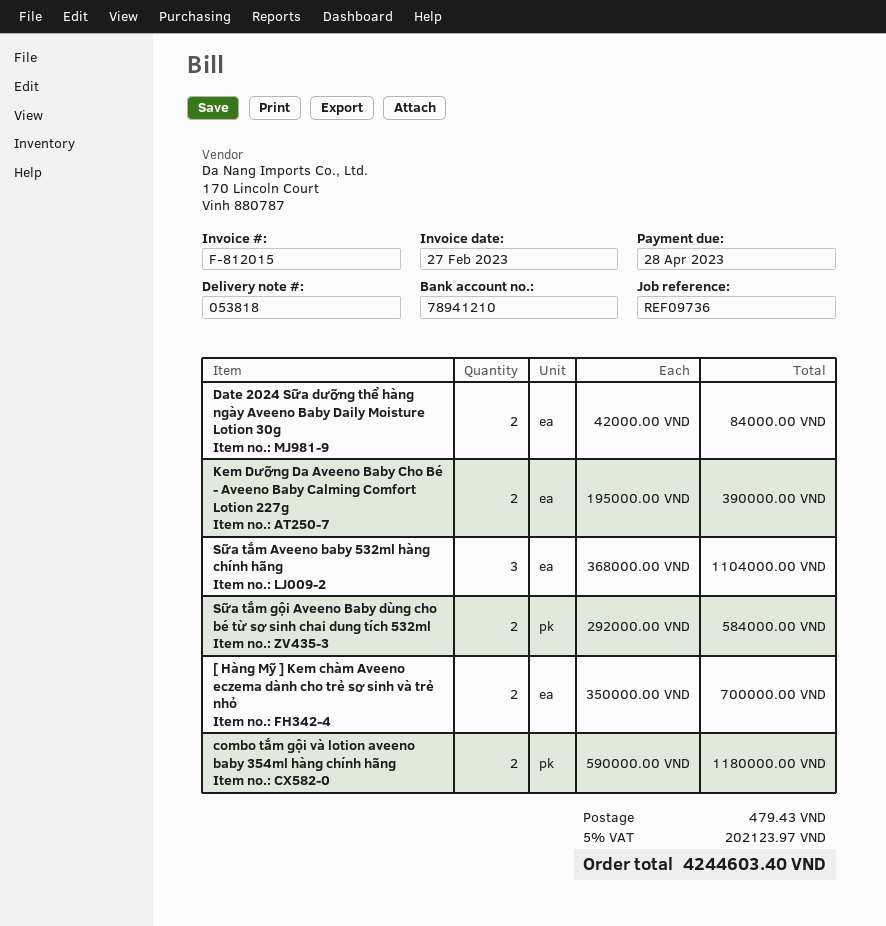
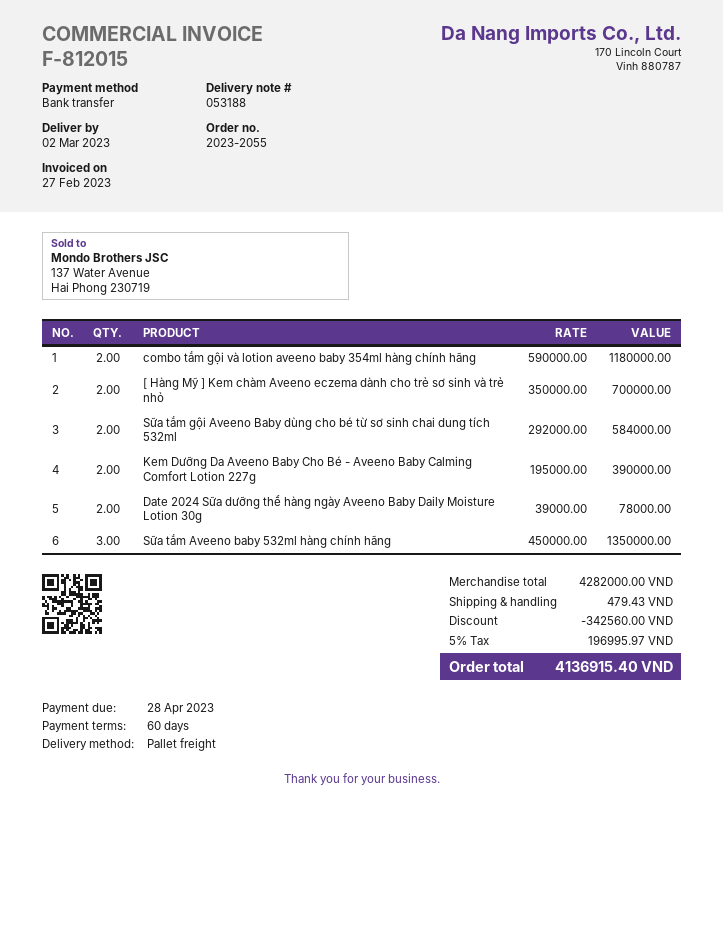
delivery note number: 053818 -> 053188
Date 2024 Sữa dưỡng thể hàng ngày Aveeno Baby Daily Moisture Lotion 30g: 2 x 42000.00 = 84000.00 -> 2 x 39000.00 = 78000.00
Sữa tắm Aveeno baby 532ml hàng chính hãng: 3 x 368000.00 = 1104000.00 -> 3 x 450000.00 = 1350000.00
discount: none -> 342560.00
tax: 5% = 202123.97 -> 5% = 196995.97
total: 4244603.40 -> 4136915.40

